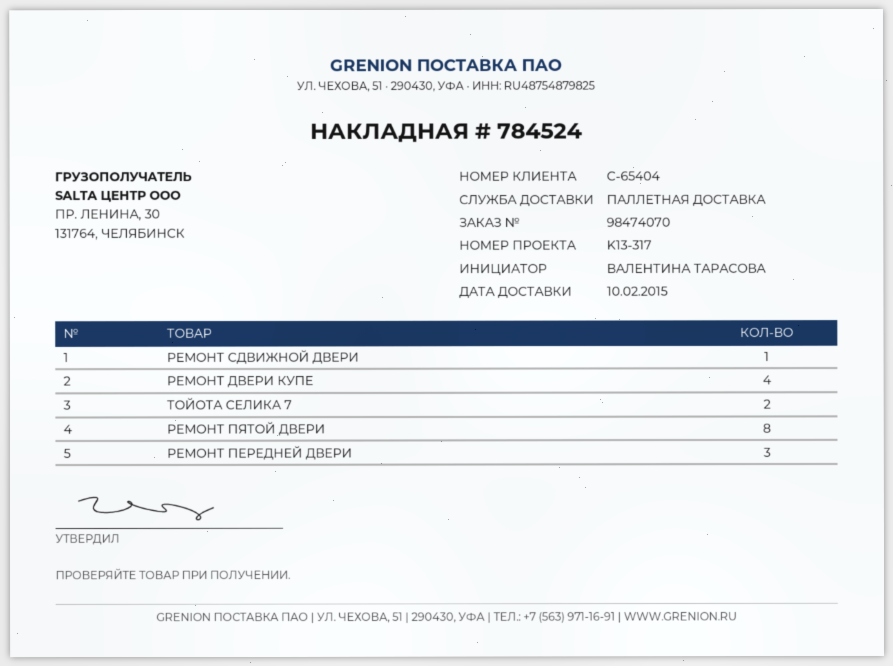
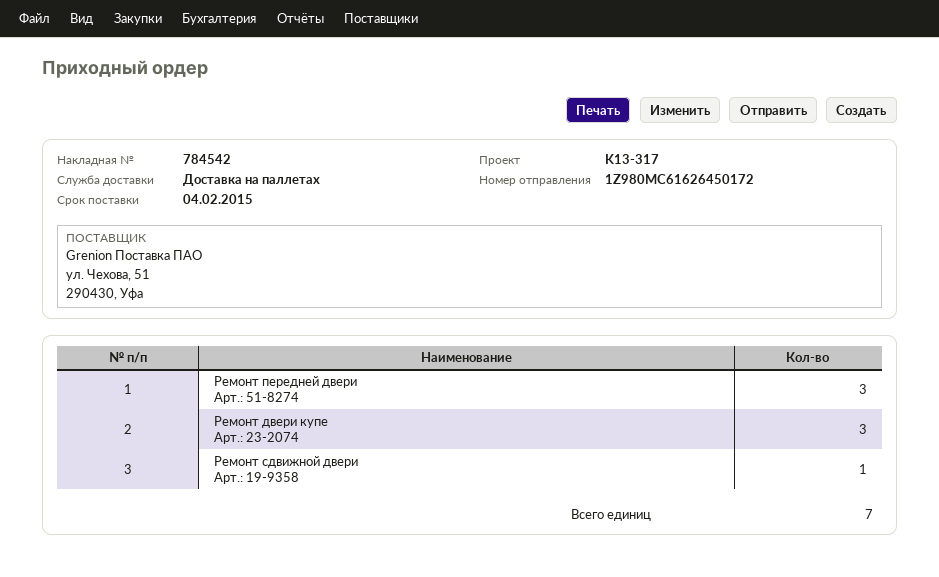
delivery note number: 784524 -> 784542
delivery date: 2015-02-10 -> 2015-02-04
РЕМОНТ ДВЕРИ КУПЕ: 4 -> 3
ТОЙОТА СЕЛИКА 7: 2 -> none
РЕМОНТ ПЯТОЙ ДВЕРИ: 8 -> none

